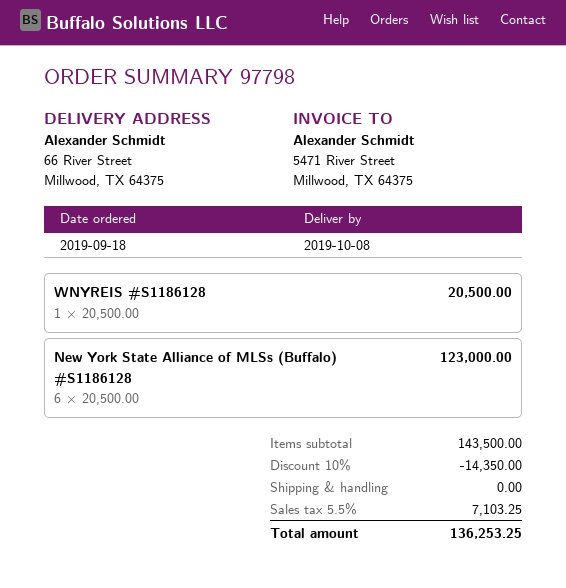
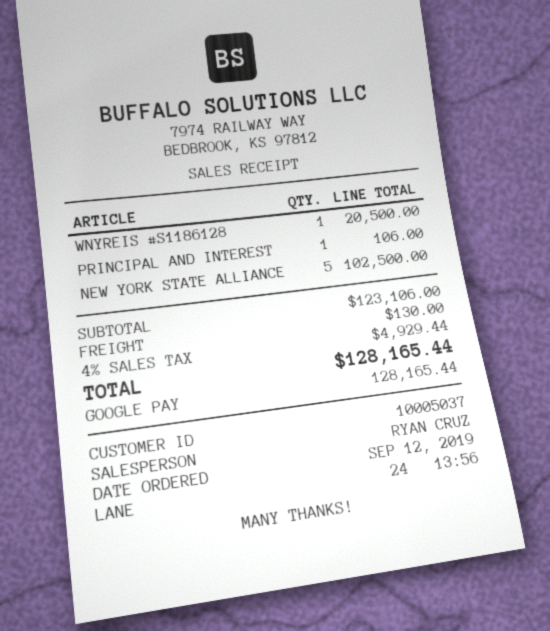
order date: 2019-09-18 -> 2019-09-12
New York State Alliance of MLSs (Buffalo) #S1186128: 6 for 123000.00 -> 5 for 102500.00
PRINCIPAL AND INTEREST: none -> 1 for 106.00
subtotal: 143500.00 -> 123106.00
discount: 10% = 14350.00 -> none
shipping: 0.00 -> 130.00
tax: 5.5% = 7103.25 -> 4% = 4929.44
total: 136253.25 -> 128165.44

